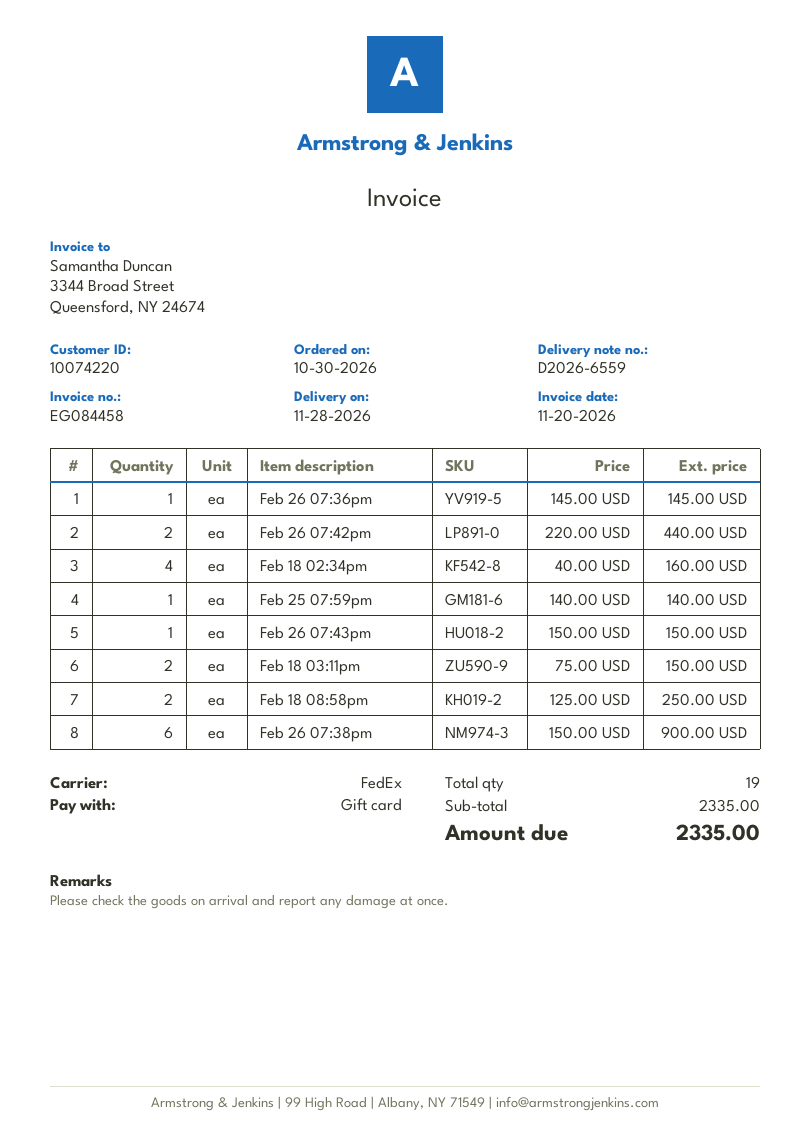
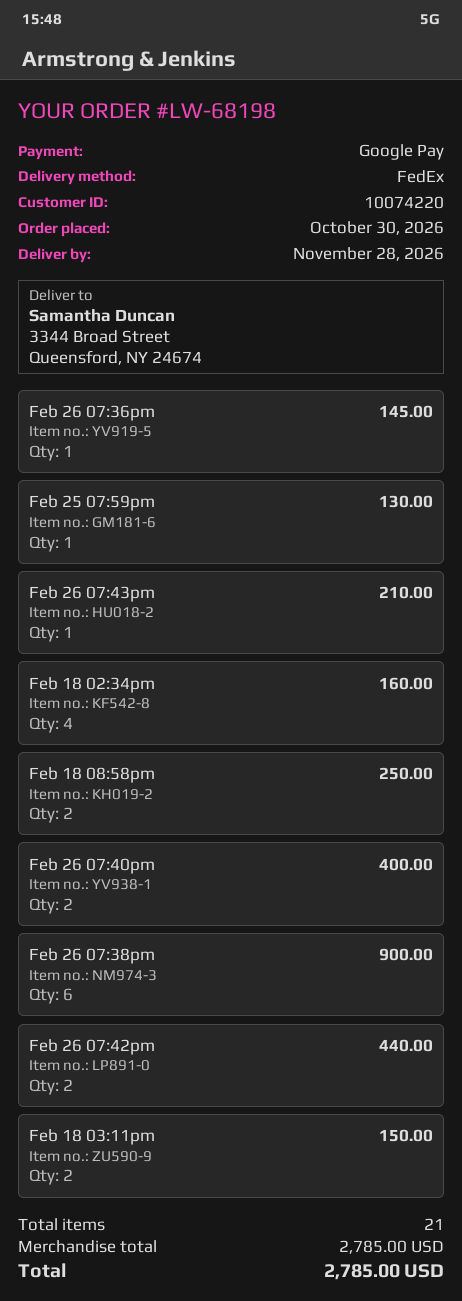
payment method: gift card -> Google Pay
Feb 25 07:59pm: 1 for 140.00 -> 1 for 130.00
Feb 26 07:43pm: 1 for 150.00 -> 1 for 210.00
Feb 26 07:40pm: none -> 2 for 400.00
total quantity: 19 -> 21
subtotal: 2335.00 -> 2785.00
total: 2335.00 -> 2785.00

